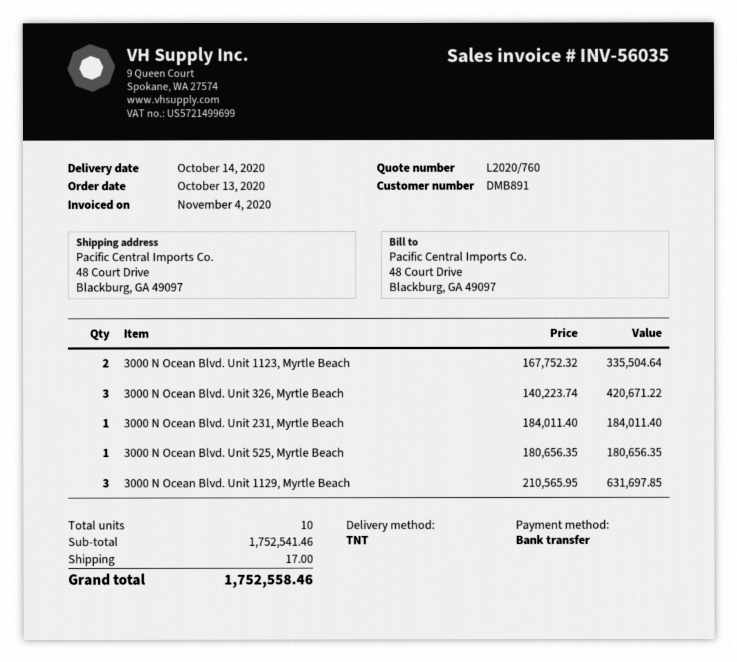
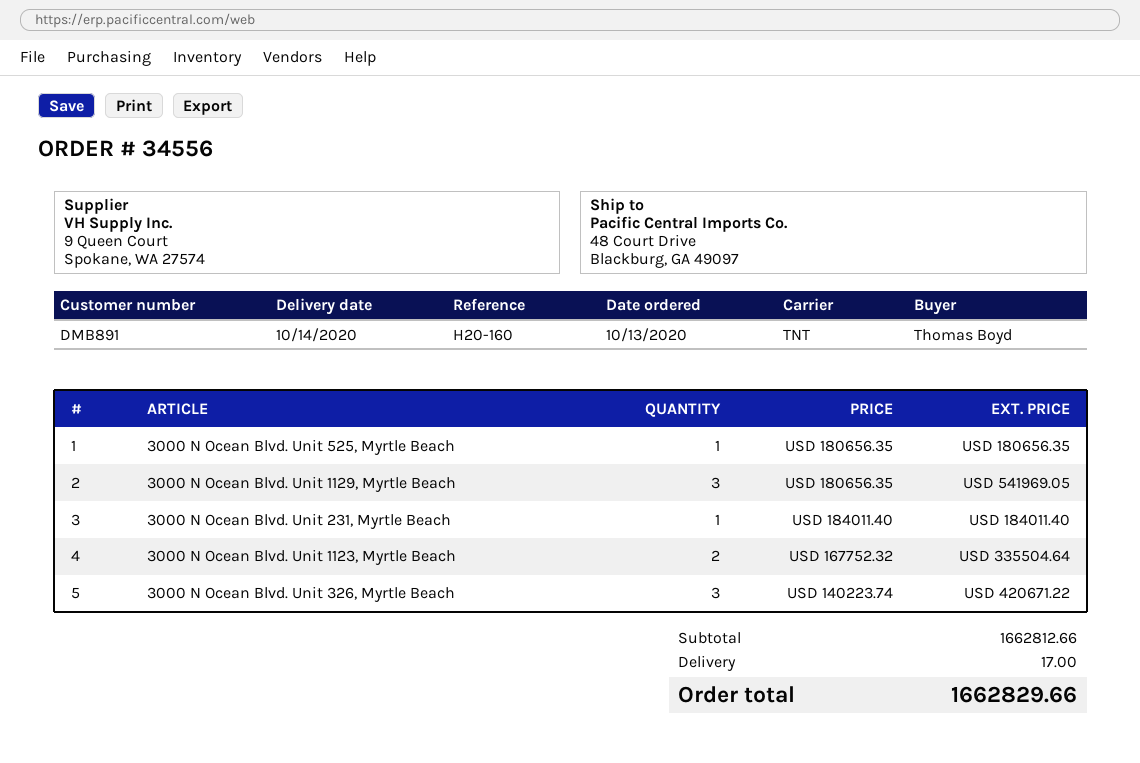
3000 N Ocean Blvd. Unit 1129, Myrtle Beach: 3 x 210565.95 = 631697.85 -> 3 x 180656.35 = 541969.05
subtotal: 1752541.46 -> 1662812.66
total: 1752558.46 -> 1662829.66

